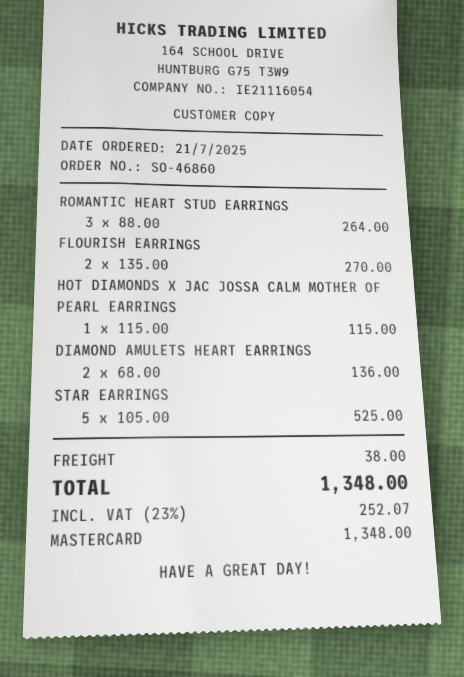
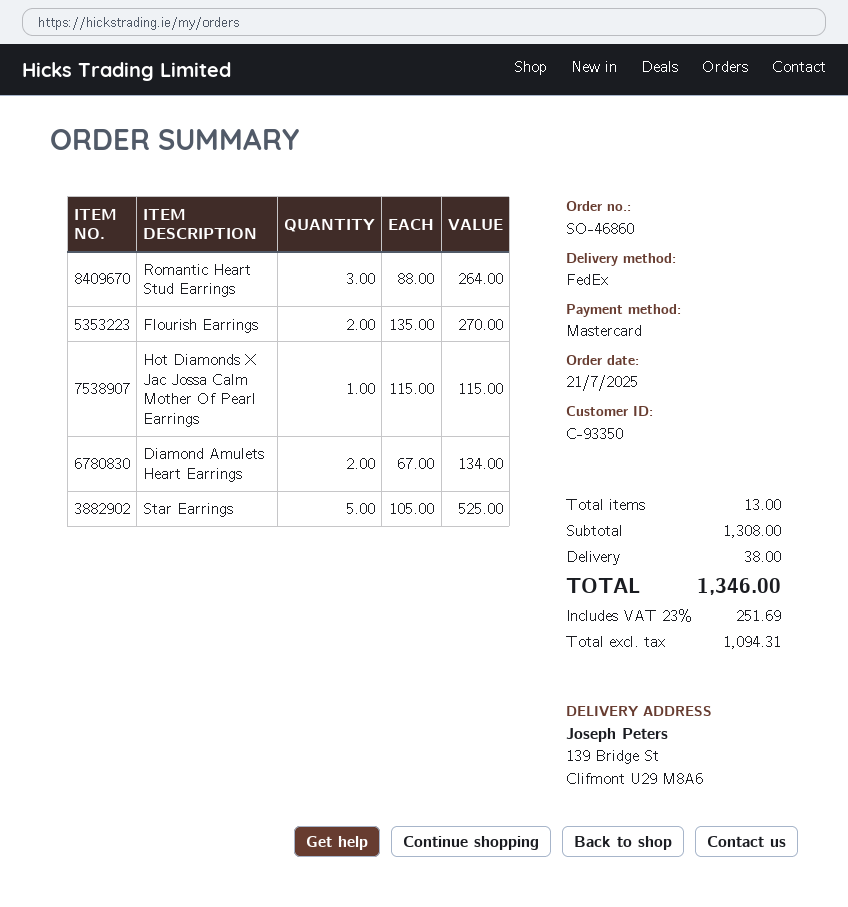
DIAMOND AMULETS HEART EARRINGS: 2 x 68.00 = 136.00 -> 2 x 67.00 = 134.00
tax: 23% = 252.07 -> 23% = 251.69
total: 1348.00 -> 1346.00

